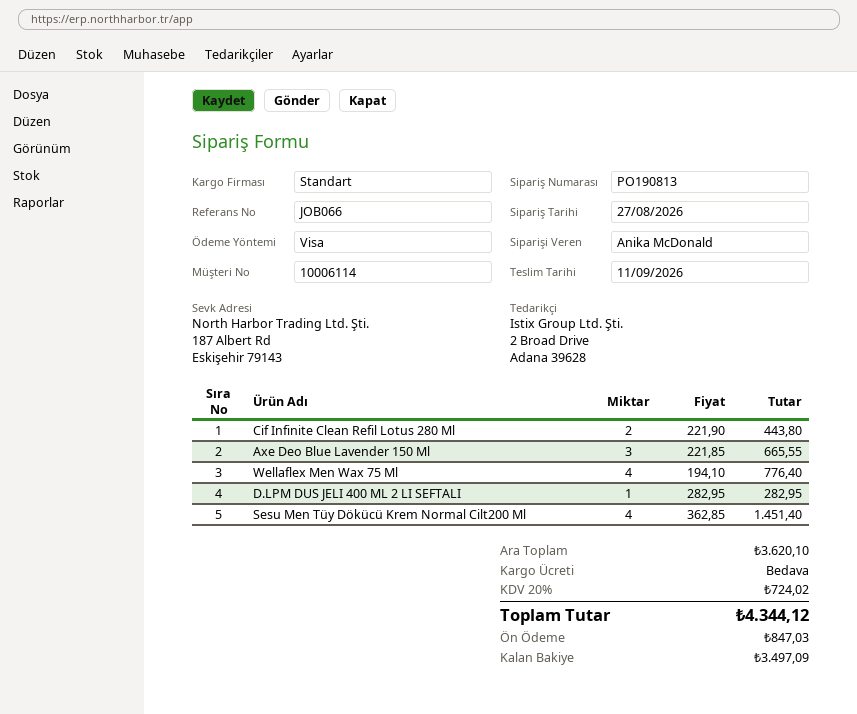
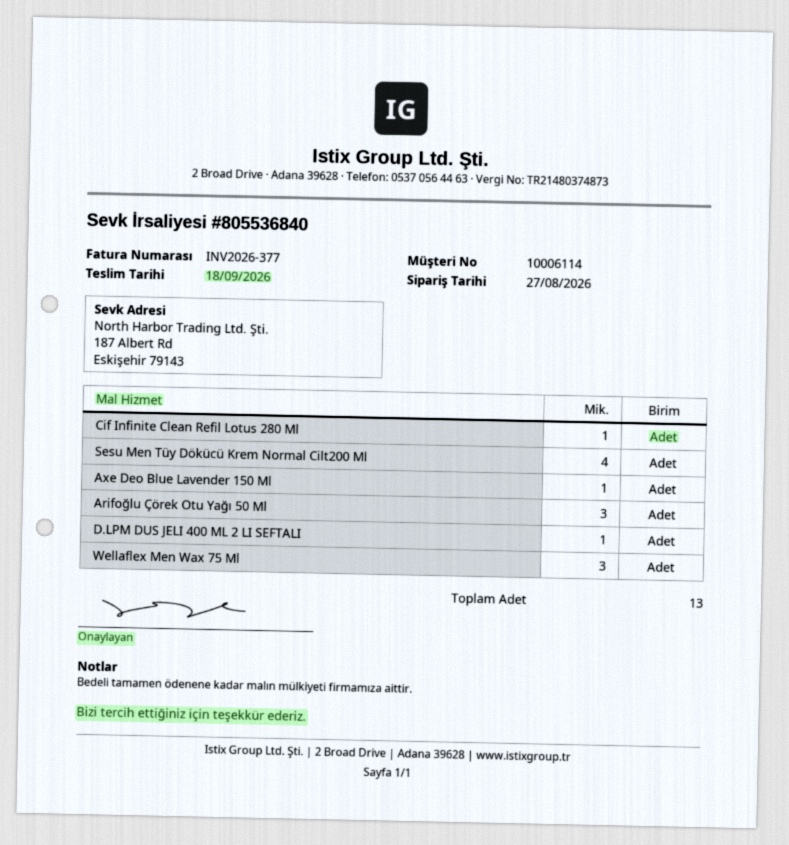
delivery date: 2026-09-11 -> 2026-09-18
Cif Infinite Clean Refil Lotus 280 Ml: 2 -> 1
Axe Deo Blue Lavender 150 Ml: 3 -> 1
Wellaflex Men Wax 75 Ml: 4 -> 3
Arifoğlu Çörek Otu Yağı 50 Ml: none -> 3

